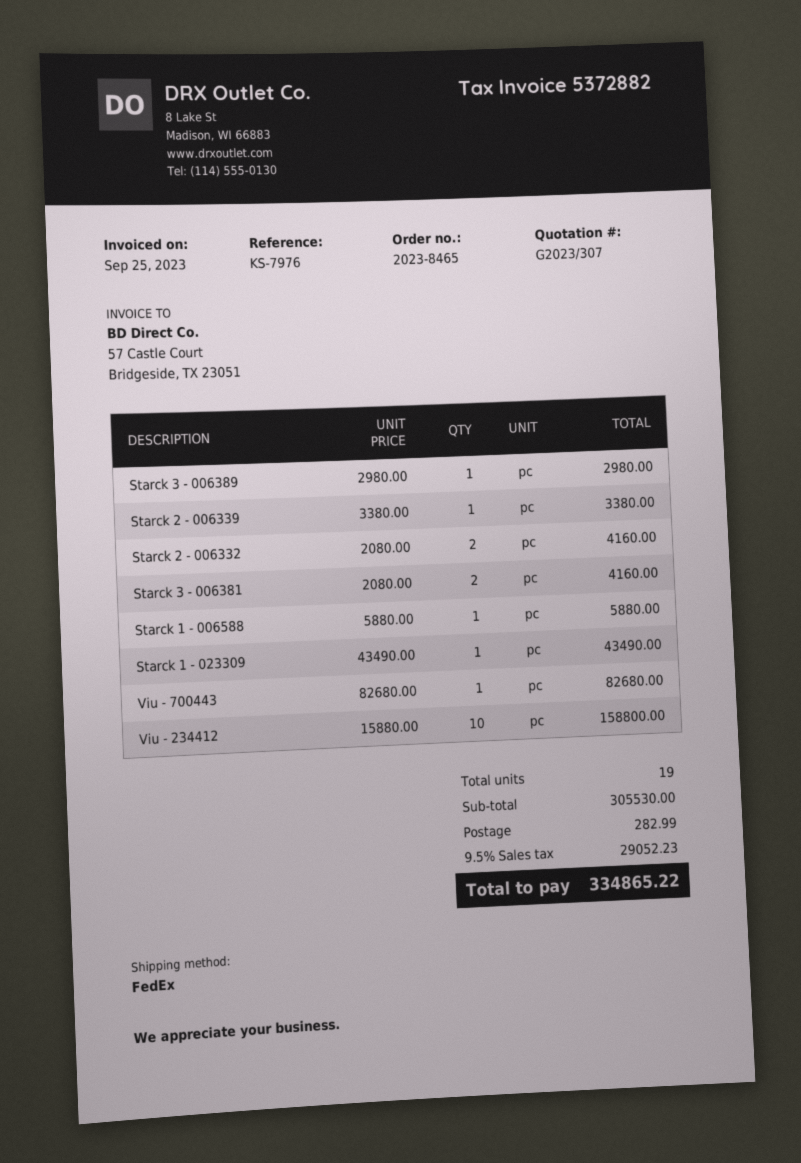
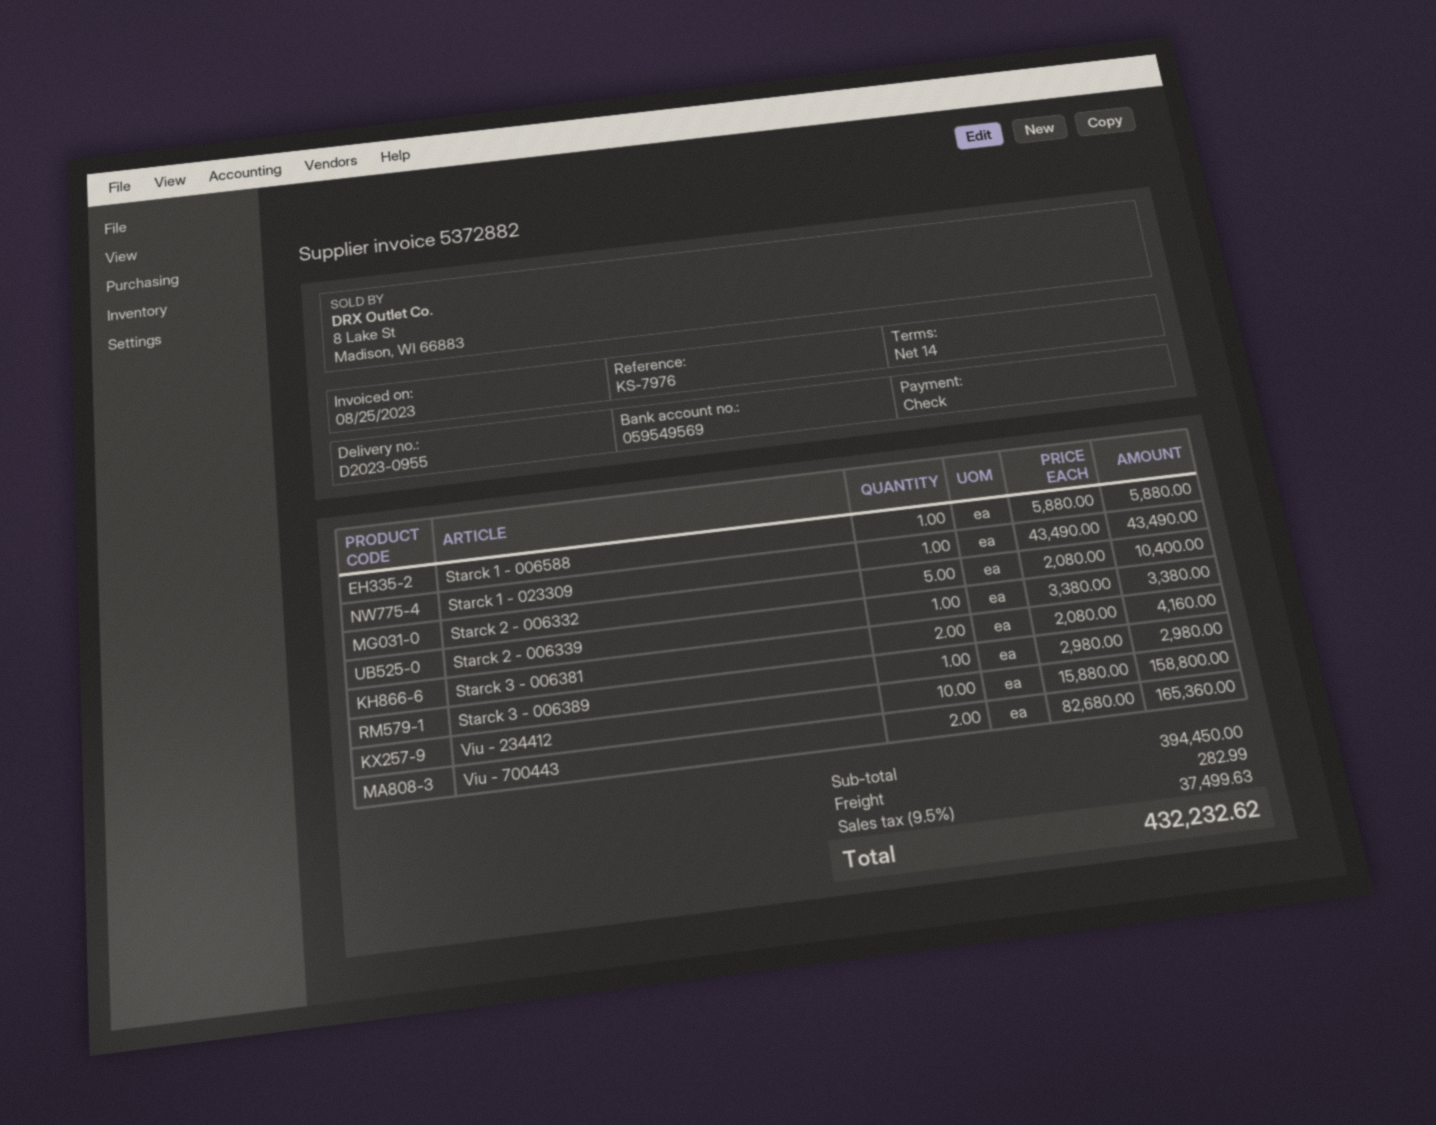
invoice date: 2023-09-25 -> 2023-08-25
Starck 2 - 006332: 2 x 2080.00 = 4160.00 -> 5 x 2080.00 = 10400.00
Viu - 700443: 1 x 82680.00 = 82680.00 -> 2 x 82680.00 = 165360.00
subtotal: 305530.00 -> 394450.00
tax: 9.5% = 29052.23 -> 9.5% = 37499.63
total: 334865.22 -> 432232.62

